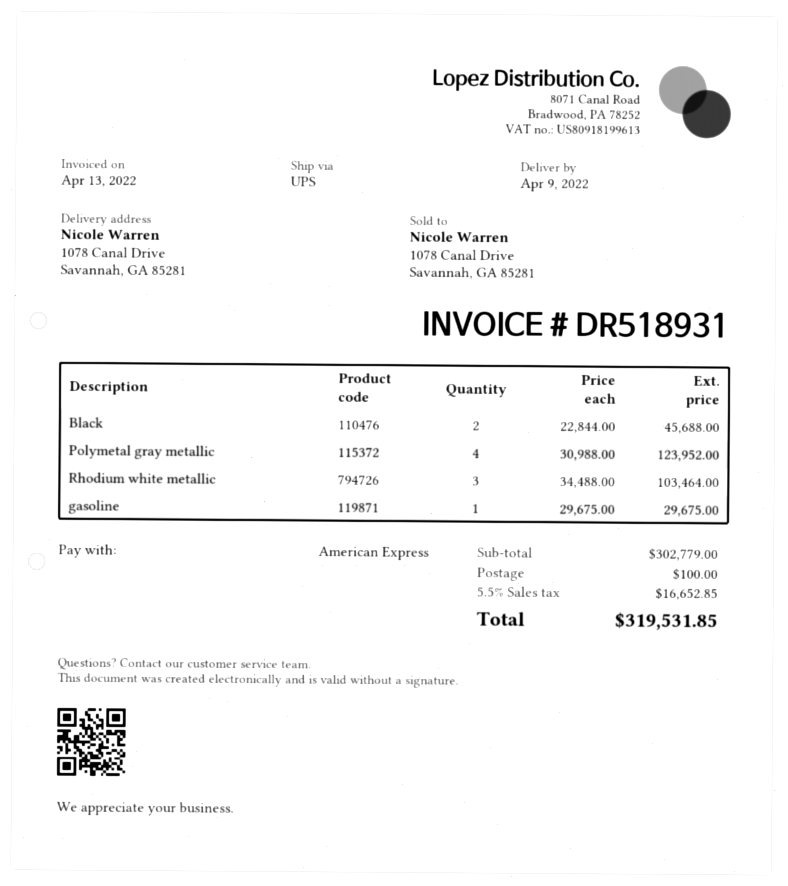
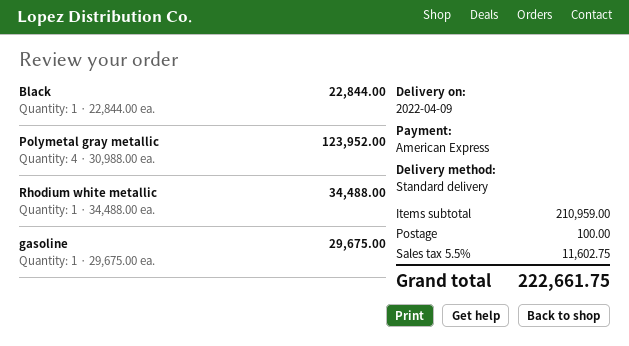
shipping method: UPS -> standard
Black: 2 x 22844.00 = 45688.00 -> 1 x 22844.00 = 22844.00
Rhodium white metallic: 3 x 34488.00 = 103464.00 -> 1 x 34488.00 = 34488.00
subtotal: 302779.00 -> 210959.00
tax: 5.5% = 16652.85 -> 5.5% = 11602.75
total: 319531.85 -> 222661.75

